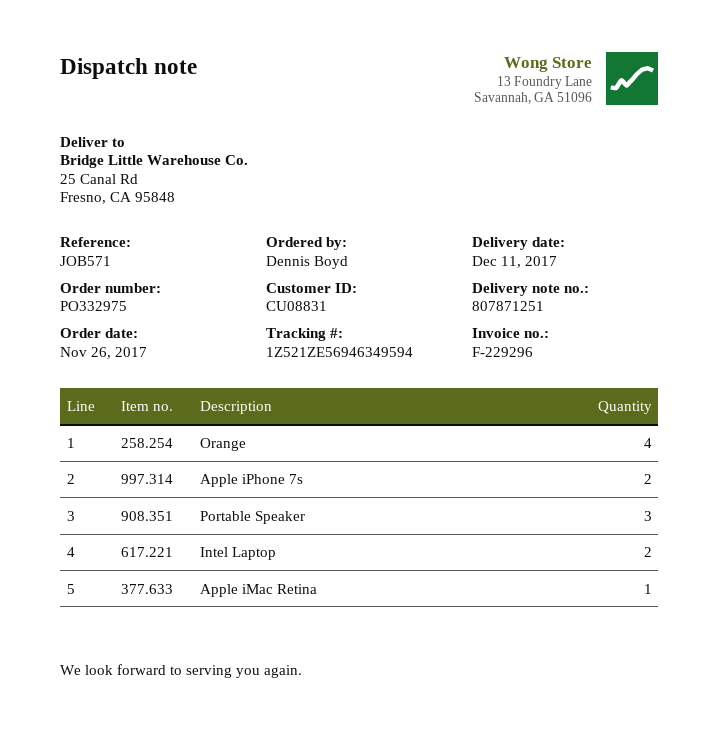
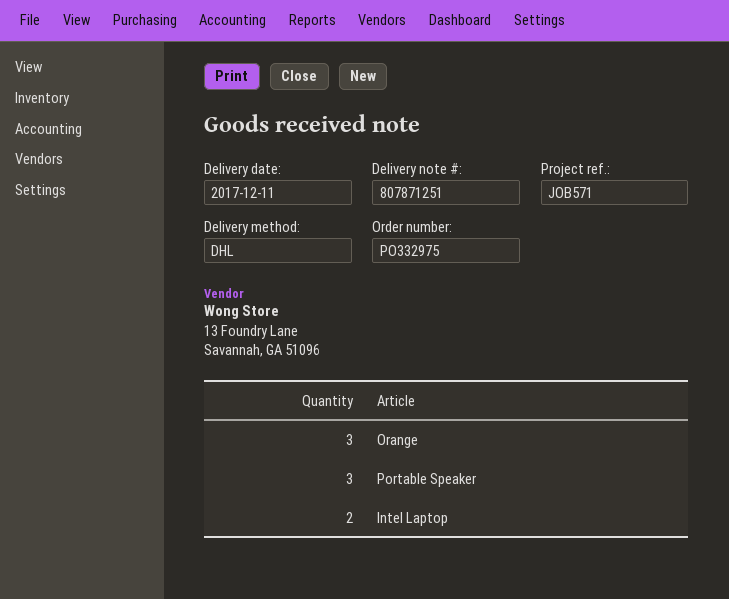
Orange: 4 -> 3
Apple iPhone 7s: 2 -> none
Apple iMac Retina: 1 -> none

